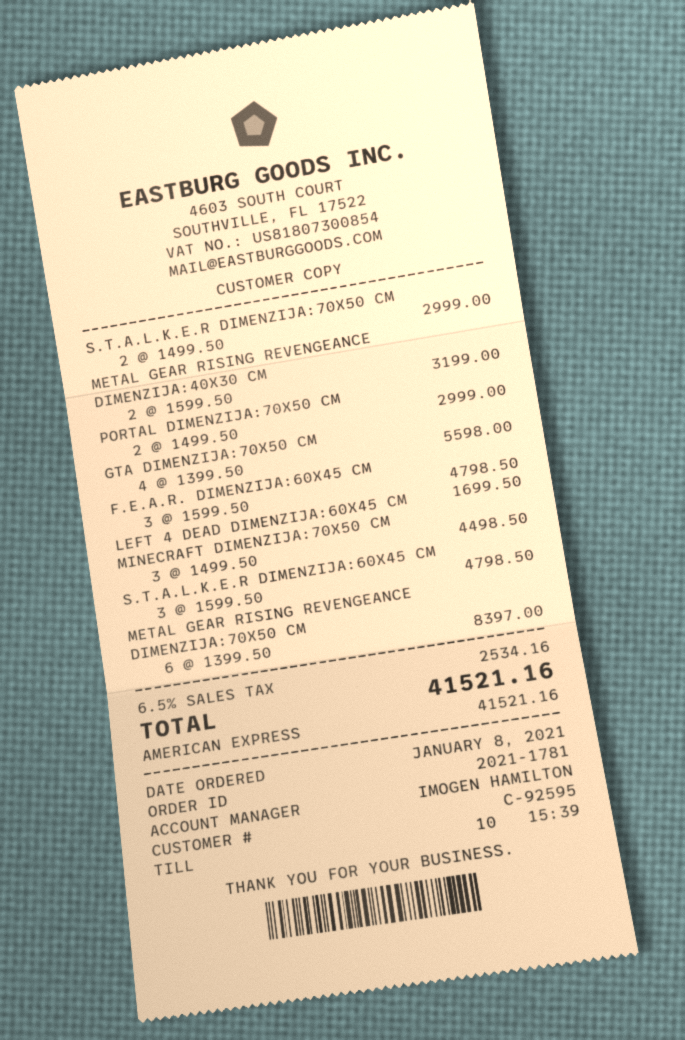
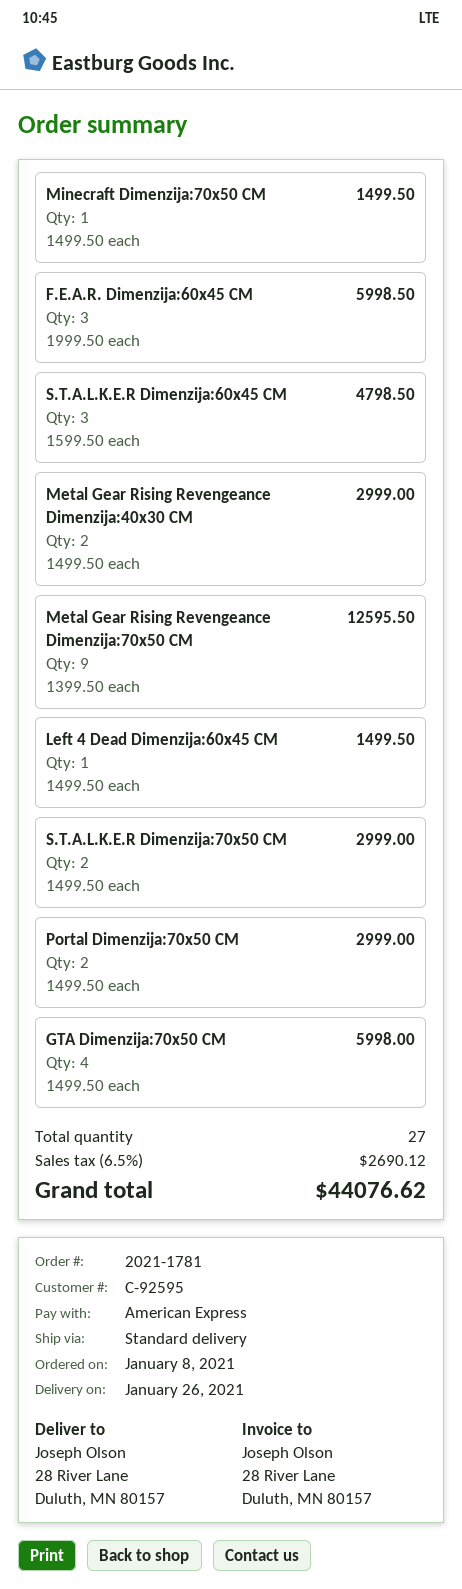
METAL GEAR RISING REVENGEANCE DIMENZIJA:40X30 CM: 2 x 1599.50 = 3199.00 -> 2 x 1499.50 = 2999.00
GTA DIMENZIJA:70X50 CM: 4 x 1399.50 = 5598.00 -> 4 x 1499.50 = 5998.00
F.E.A.R. DIMENZIJA:60X45 CM: 3 x 1599.50 = 4798.50 -> 3 x 1999.50 = 5998.50
LEFT 4 DEAD DIMENZIJA:60X45 CM: 1 x 1699.50 = 1699.50 -> 1 x 1499.50 = 1499.50
MINECRAFT DIMENZIJA:70X50 CM: 3 x 1499.50 = 4498.50 -> 1 x 1499.50 = 1499.50
METAL GEAR RISING REVENGEANCE DIMENZIJA:70X50 CM: 6 x 1399.50 = 8397.00 -> 9 x 1399.50 = 12595.50
tax: 6.5% = 2534.16 -> 6.5% = 2690.12
total: 41521.16 -> 44076.62

